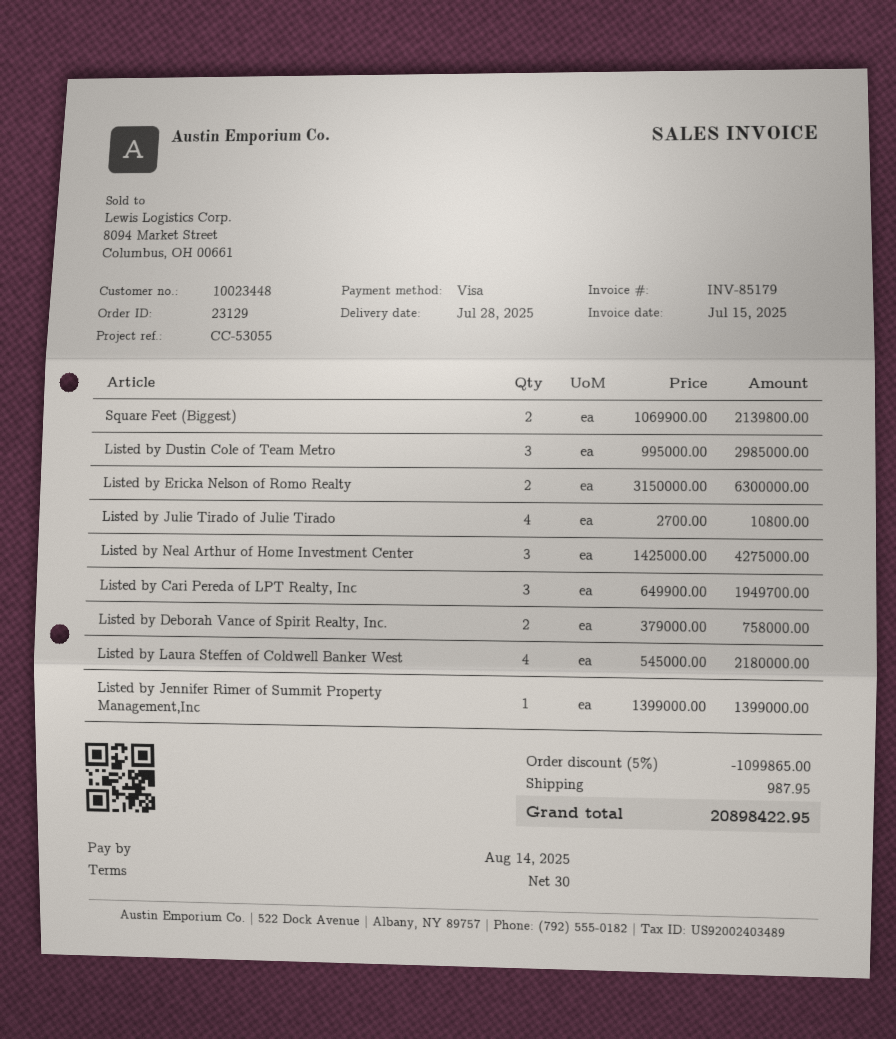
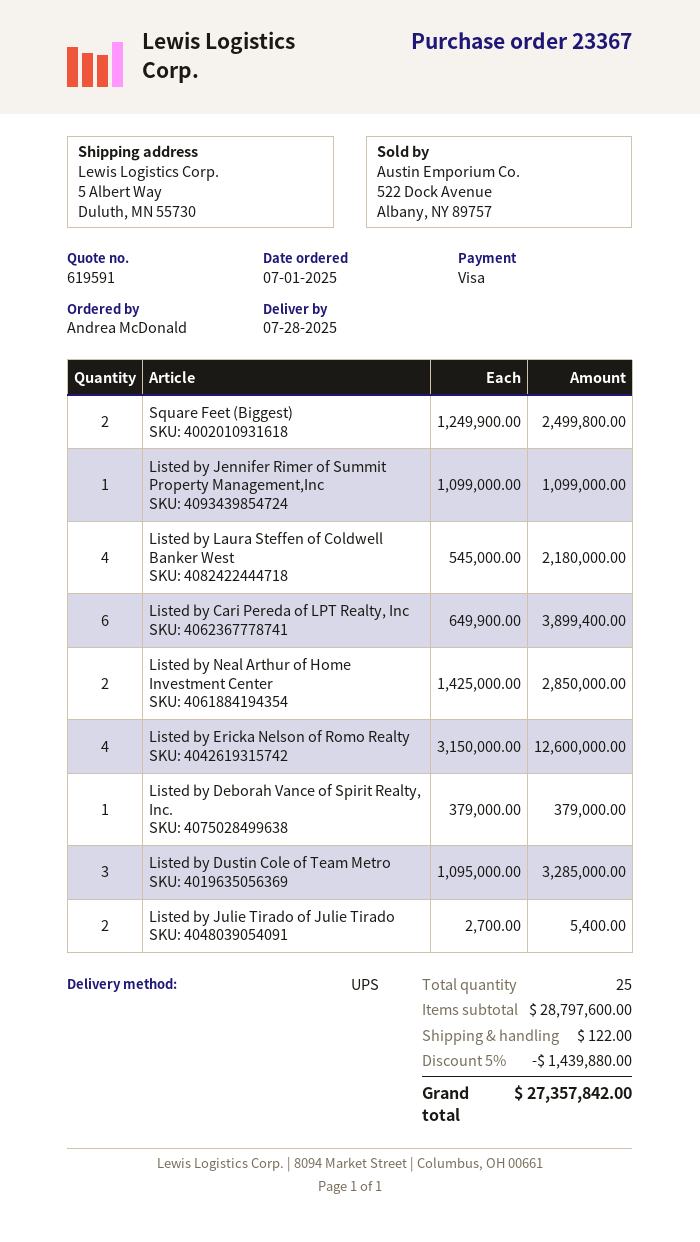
order number: 23129 -> 23367
Square Feet (Biggest): 2 x 1069900.00 = 2139800.00 -> 2 x 1249900.00 = 2499800.00
Listed by Dustin Cole of Team Metro: 3 x 995000.00 = 2985000.00 -> 3 x 1095000.00 = 3285000.00
Listed by Ericka Nelson of Romo Realty: 2 x 3150000.00 = 6300000.00 -> 4 x 3150000.00 = 12600000.00
Listed by Julie Tirado of Julie Tirado: 4 x 2700.00 = 10800.00 -> 2 x 2700.00 = 5400.00
Listed by Neal Arthur of Home Investment Center: 3 x 1425000.00 = 4275000.00 -> 2 x 1425000.00 = 2850000.00
Listed by Cari Pereda of LPT Realty, Inc: 3 x 649900.00 = 1949700.00 -> 6 x 649900.00 = 3899400.00
Listed by Deborah Vance of Spirit Realty, Inc.: 2 x 379000.00 = 758000.00 -> 1 x 379000.00 = 379000.00
Listed by Jennifer Rimer of Summit Property Management,Inc: 1 x 1399000.00 = 1399000.00 -> 1 x 1099000.00 = 1099000.00
discount: 5% = 1099865.00 -> 5% = 1439880.00
shipping: 987.95 -> 122.00
total: 20898422.95 -> 27357842.00

